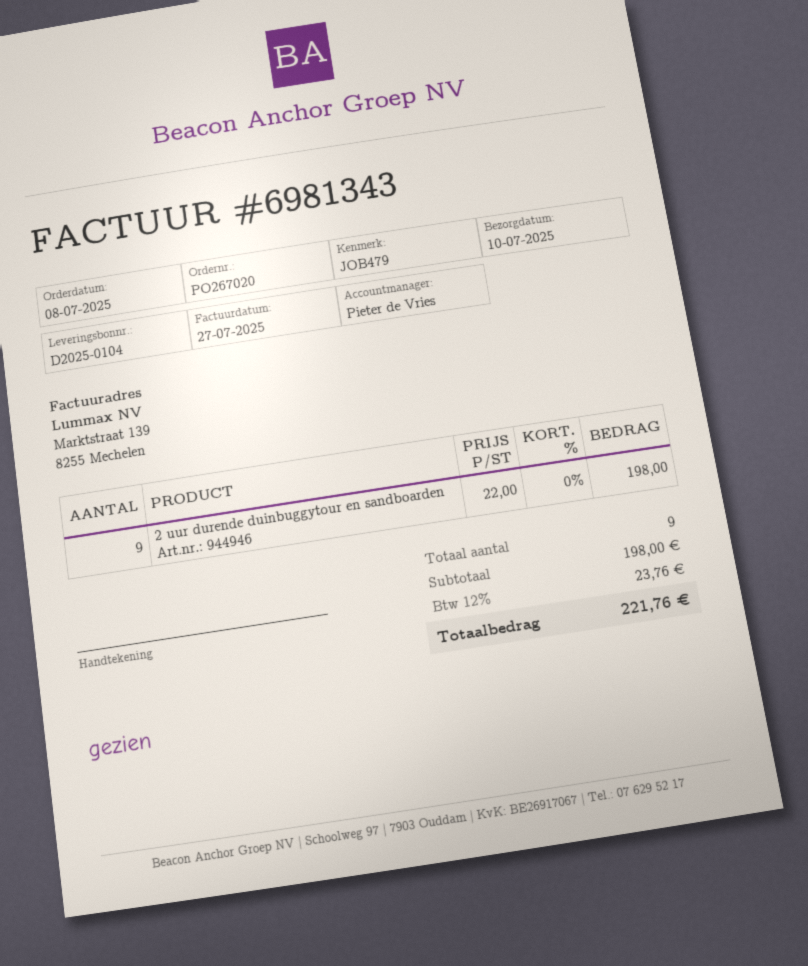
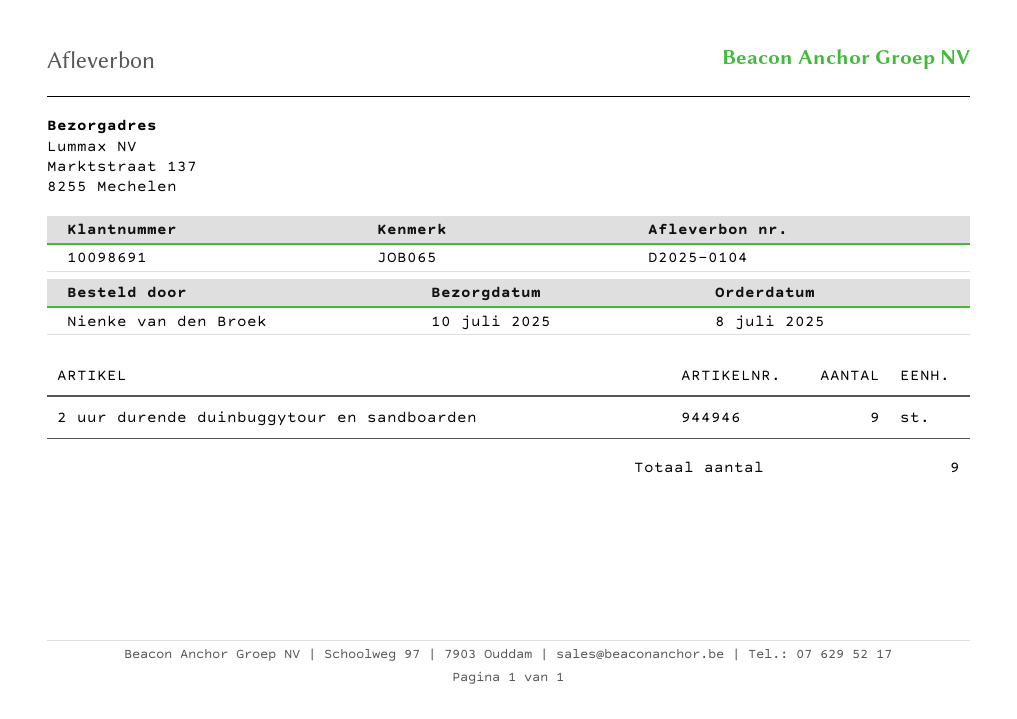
reference: JOB479 -> JOB065

